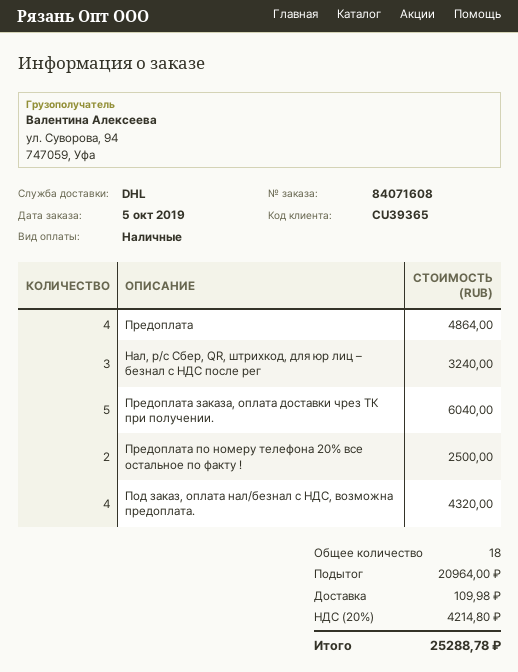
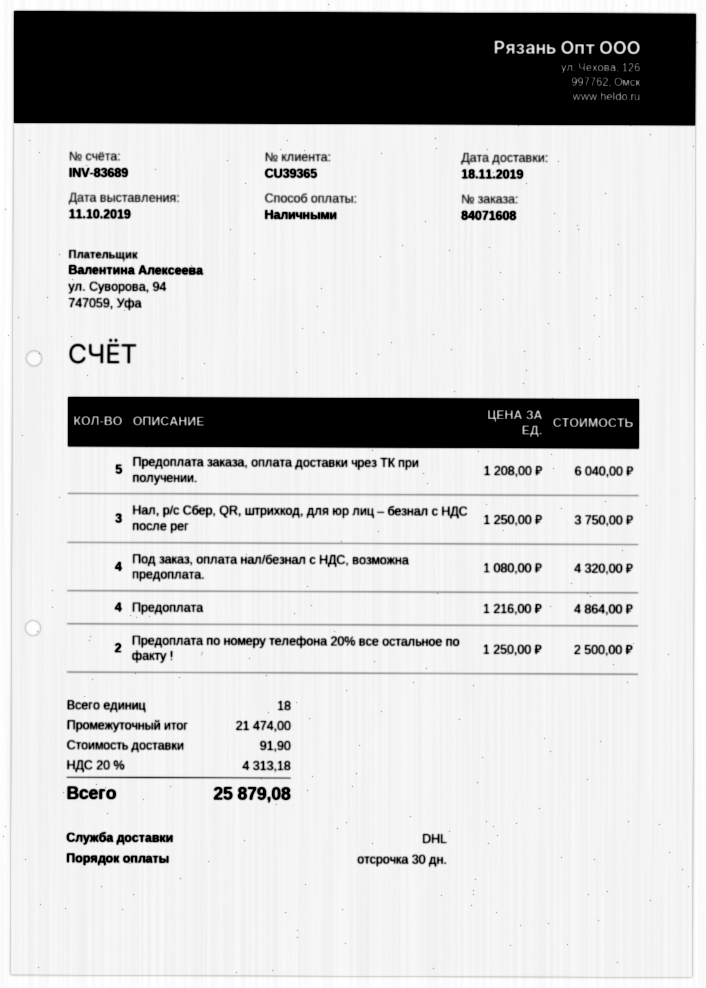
Нал, р/с Сбер, QR, штрихкод, для юр лиц – безнал с НДС после рег: 3 for 3240.00 -> 3 for 3750.00
subtotal: 20964.00 -> 21474.00
shipping: 109.98 -> 91.90
tax: 20% = 4214.80 -> 20% = 4313.18
total: 25288.78 -> 25879.08

